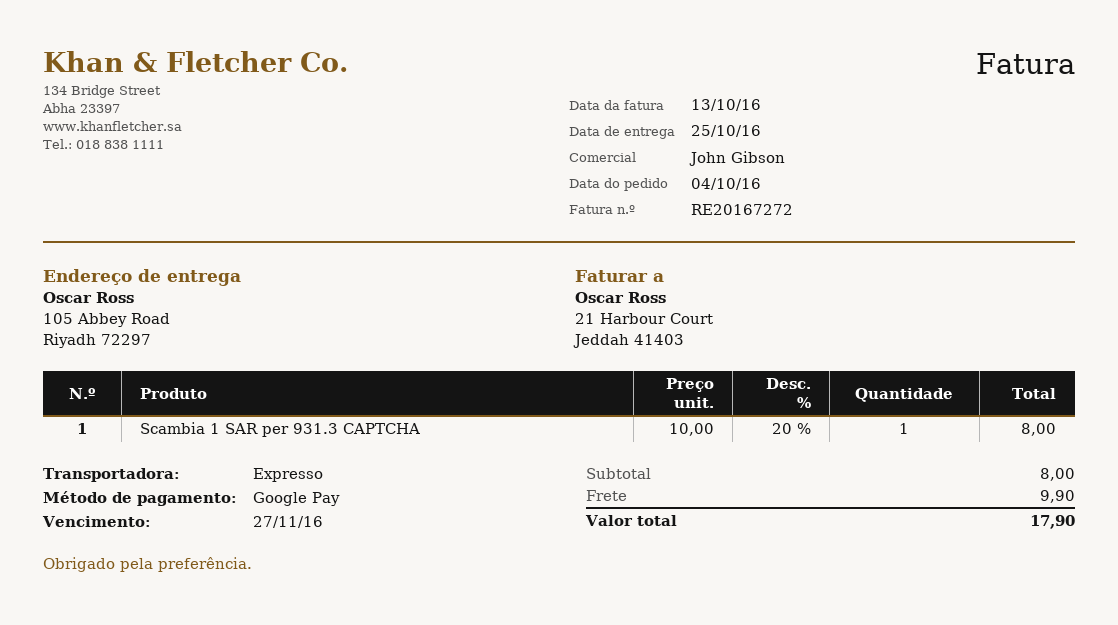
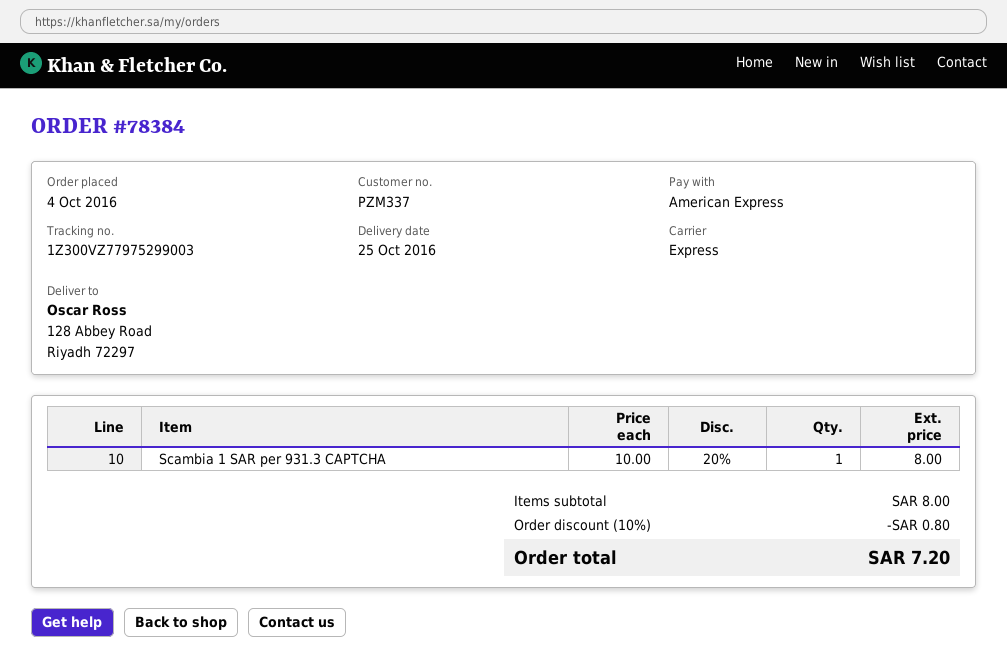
payment method: Google Pay -> American Express
ship to: 105 Abbey Road, Riyadh 72297 -> 128 Abbey Road, Riyadh 72297
discount: none -> 10% = 0.80
shipping: 9.90 -> none
total: 17.90 -> 7.20

